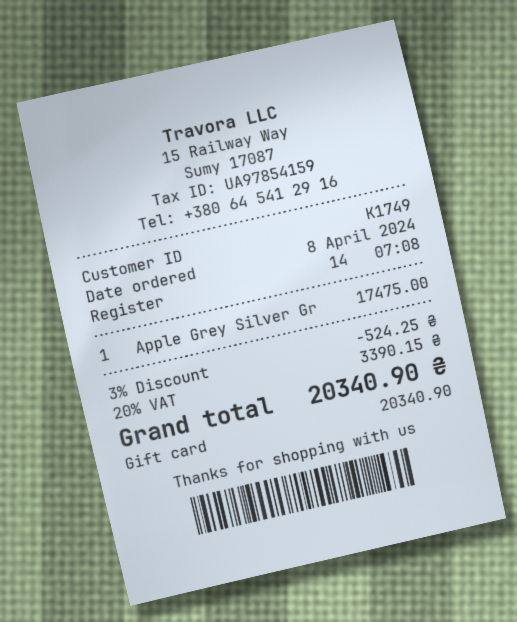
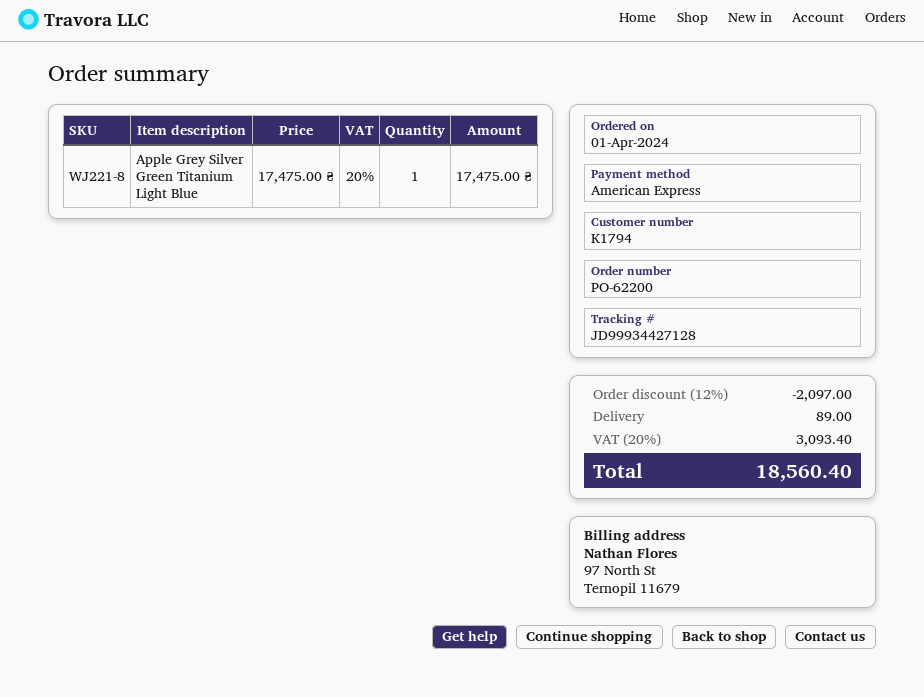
order date: 2024-04-08 -> 2024-04-01
customer number: K1749 -> K1794
payment method: gift card -> American Express
discount: 3% = 524.25 -> 12% = 2097.00
shipping: none -> 89.00
tax: 20% = 3390.15 -> 20% = 3093.40
total: 20340.90 -> 18560.40

